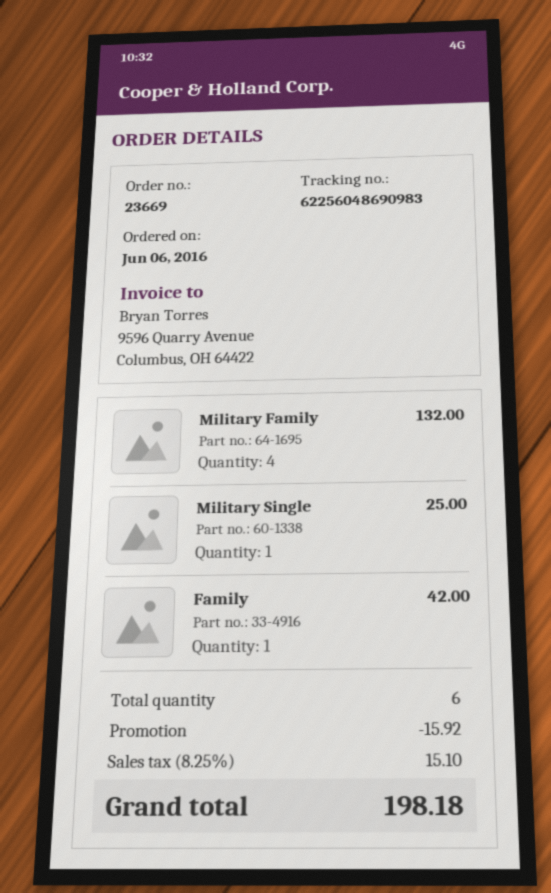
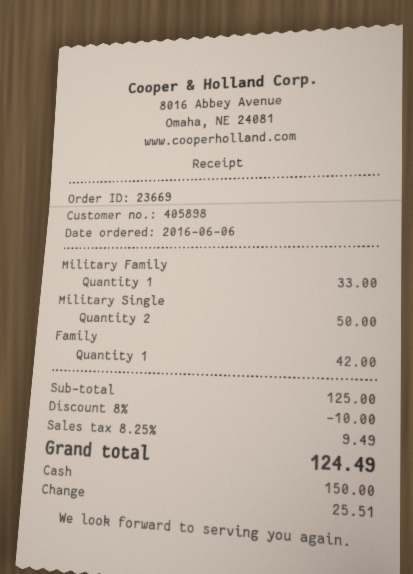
Military Family: 4 for 132.00 -> 1 for 33.00
Military Single: 1 for 25.00 -> 2 for 50.00
discount: 15.92 -> 10.00
tax: 8.25% = 15.10 -> 8.25% = 9.49
total: 198.18 -> 124.49

